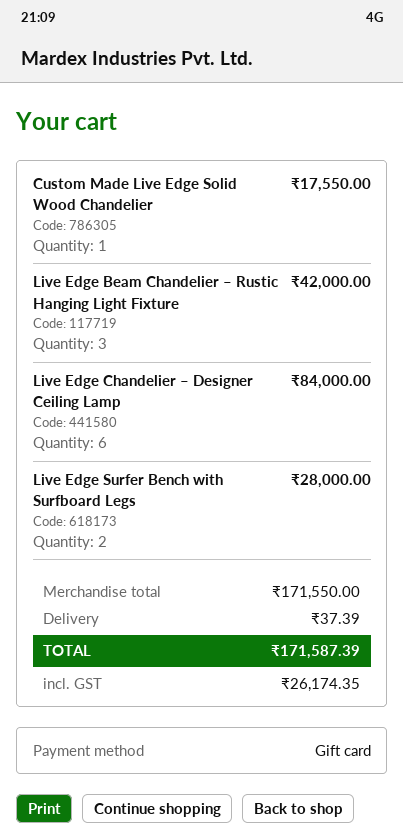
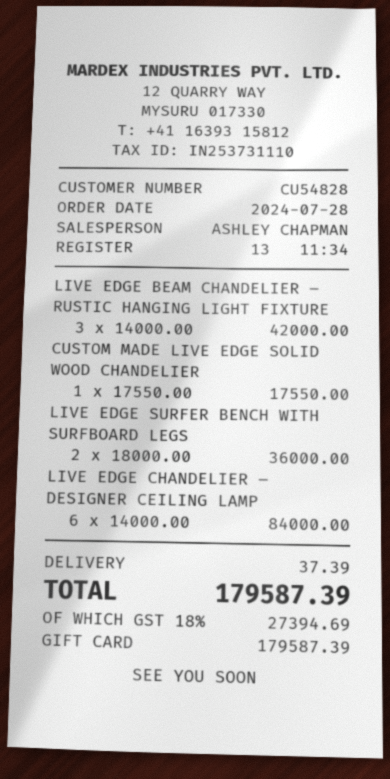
Live Edge Surfer Bench with Surfboard Legs: 2 for 28000.00 -> 2 for 36000.00
tax: 26174.35 -> 27394.69
total: 171587.39 -> 179587.39

